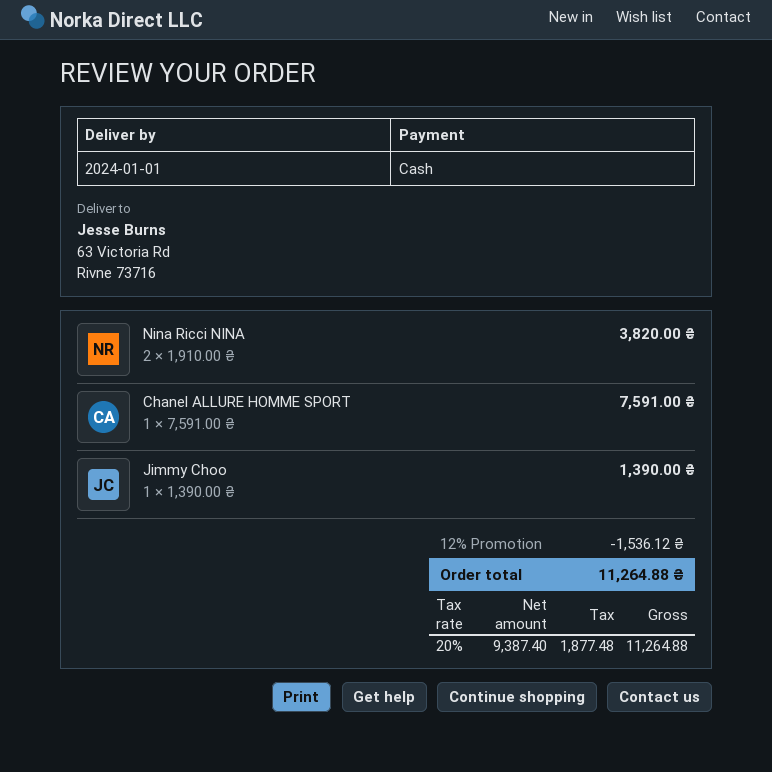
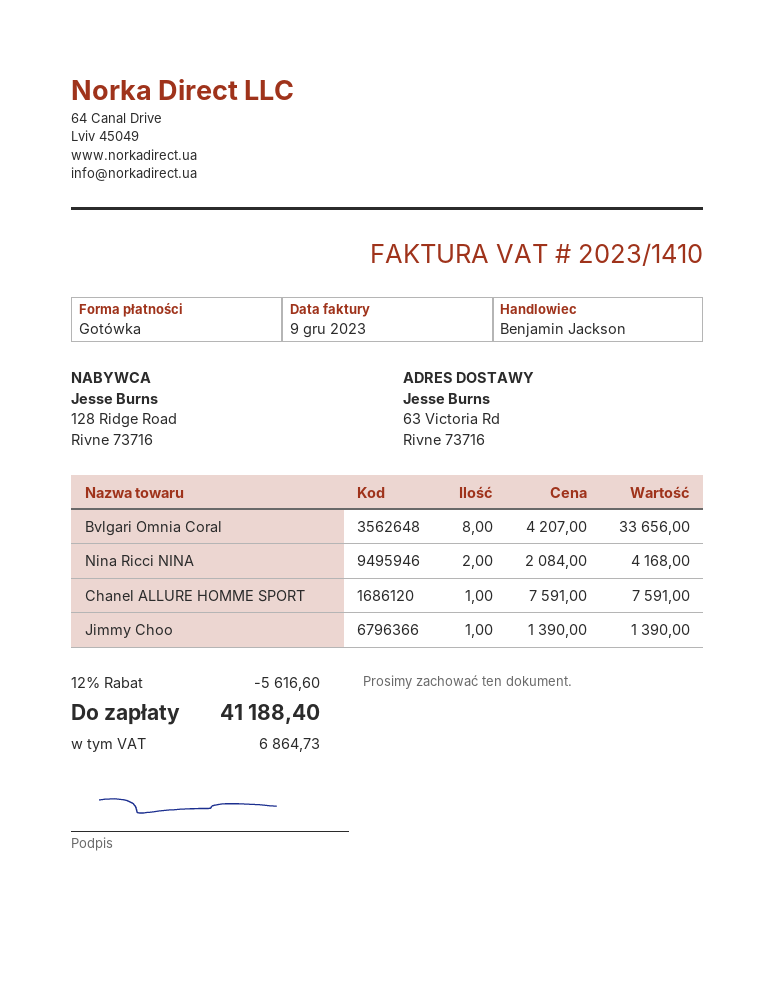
Nina Ricci NINA: 2 x 1910.00 = 3820.00 -> 2 x 2084.00 = 4168.00
Bvlgari Omnia Coral: none -> 8 x 4207.00 = 33656.00
discount: 12% = 1536.12 -> 12% = 5616.60
tax: 1877.48 -> 6864.73
total: 11264.88 -> 41188.40

